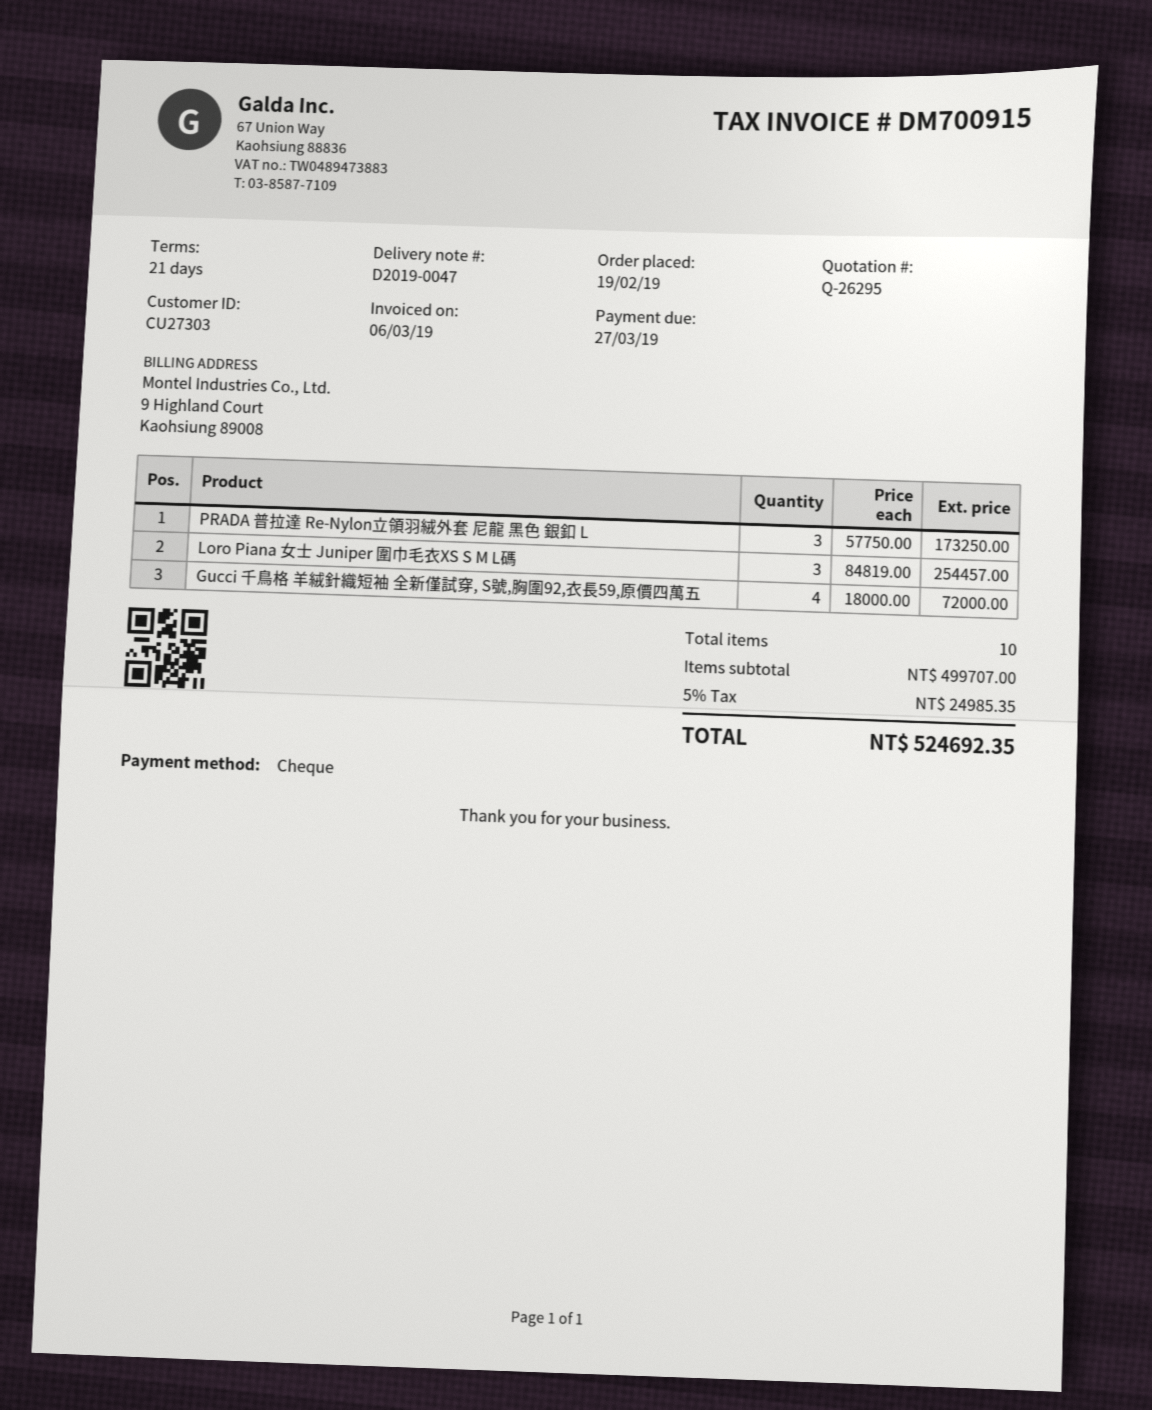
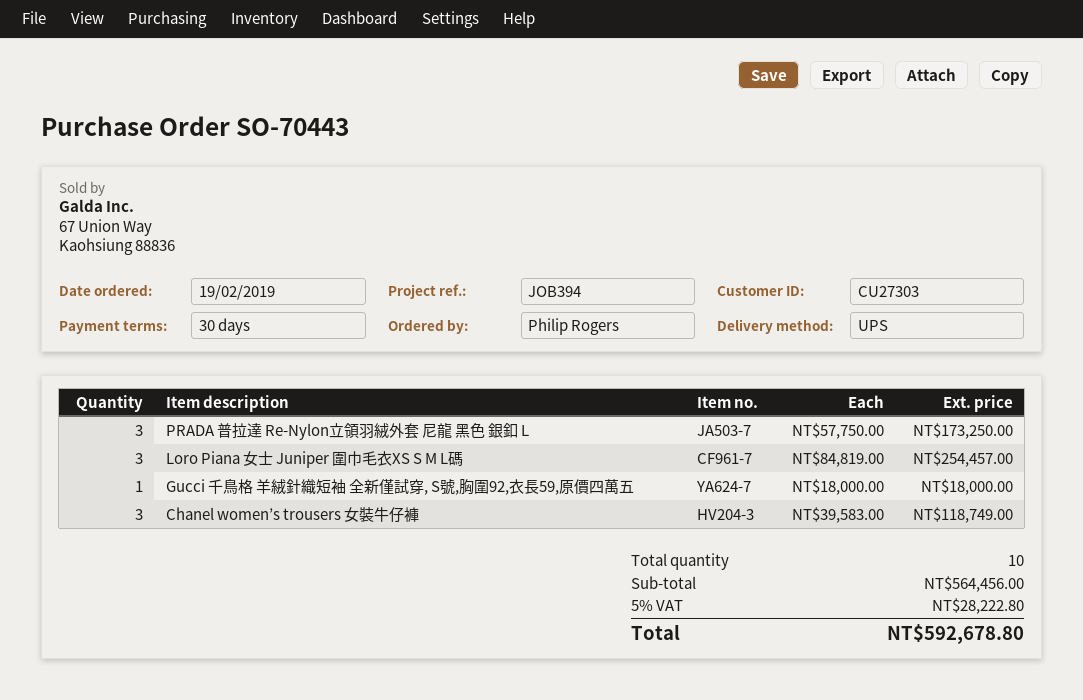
payment terms: 21 days -> 30 days
Gucci 千鳥格 羊絨針織短袖 全新僅試穿, S號,胸圍92,衣長59,原價四萬五: 4 x 18000.00 = 72000.00 -> 1 x 18000.00 = 18000.00
Chanel women’s trousers 女裝牛仔褲: none -> 3 x 39583.00 = 118749.00
subtotal: 499707.00 -> 564456.00
tax: 5% = 24985.35 -> 5% = 28222.80
total: 524692.35 -> 592678.80

